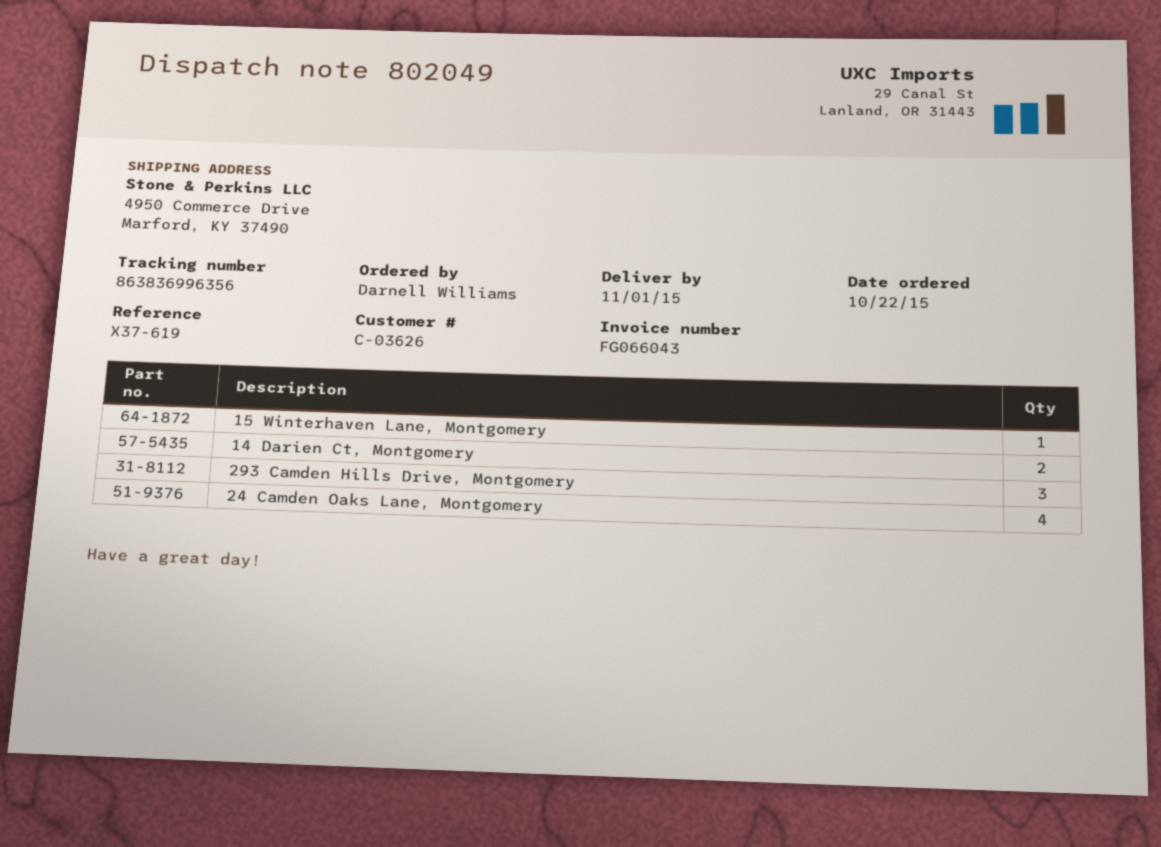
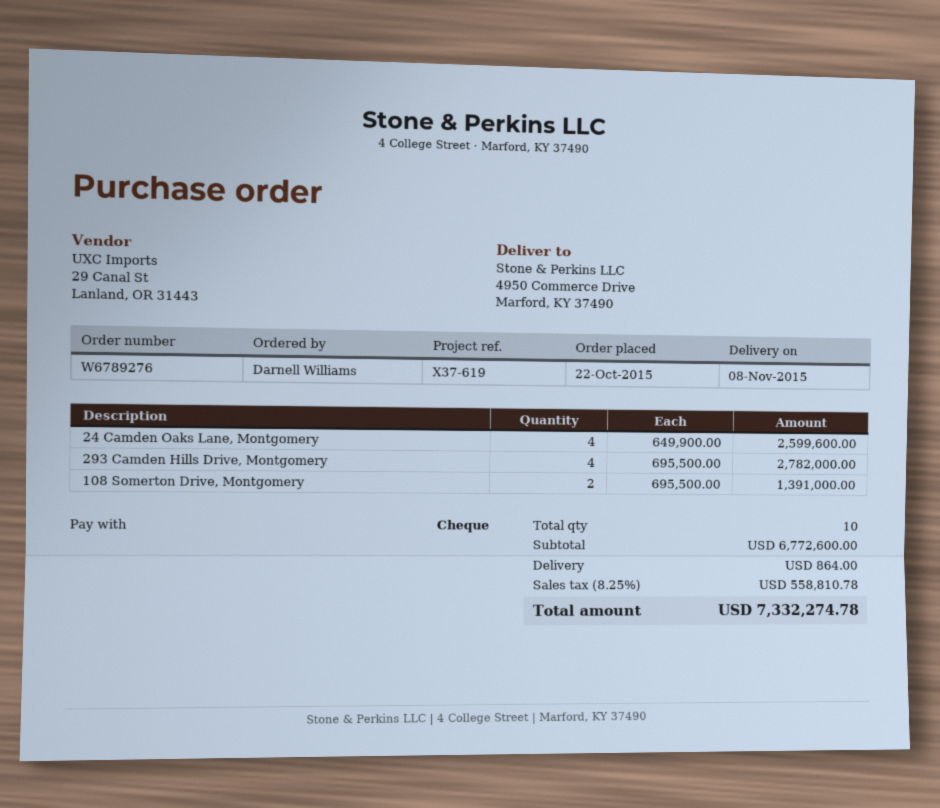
delivery date: 2015-11-01 -> 2015-11-08
15 Winterhaven Lane, Montgomery: 1 -> none
14 Darien Ct, Montgomery: 2 -> none
293 Camden Hills Drive, Montgomery: 3 -> 4
108 Somerton Drive, Montgomery: none -> 2

